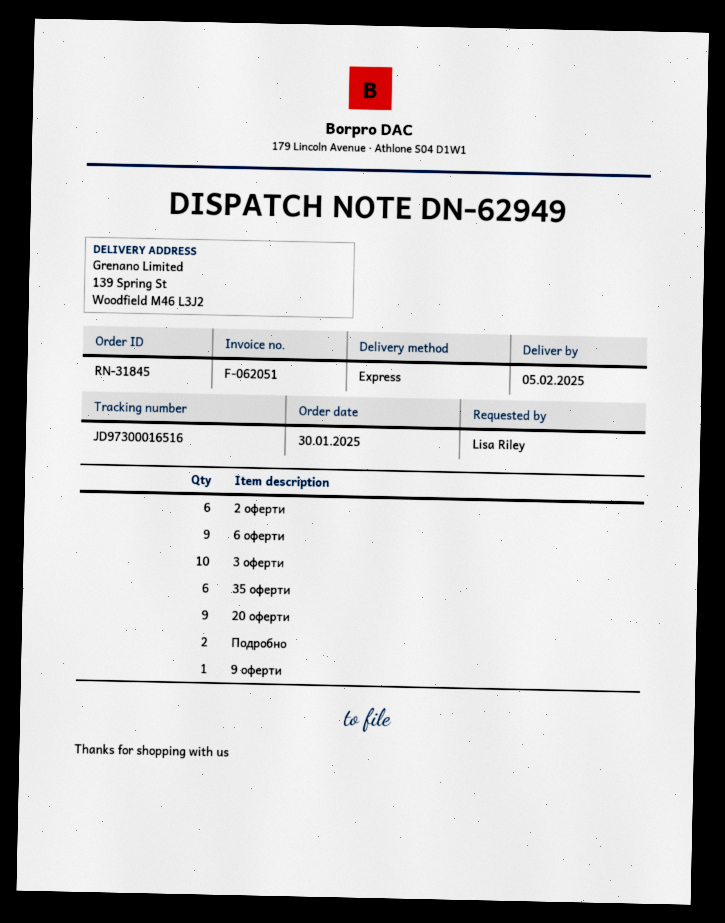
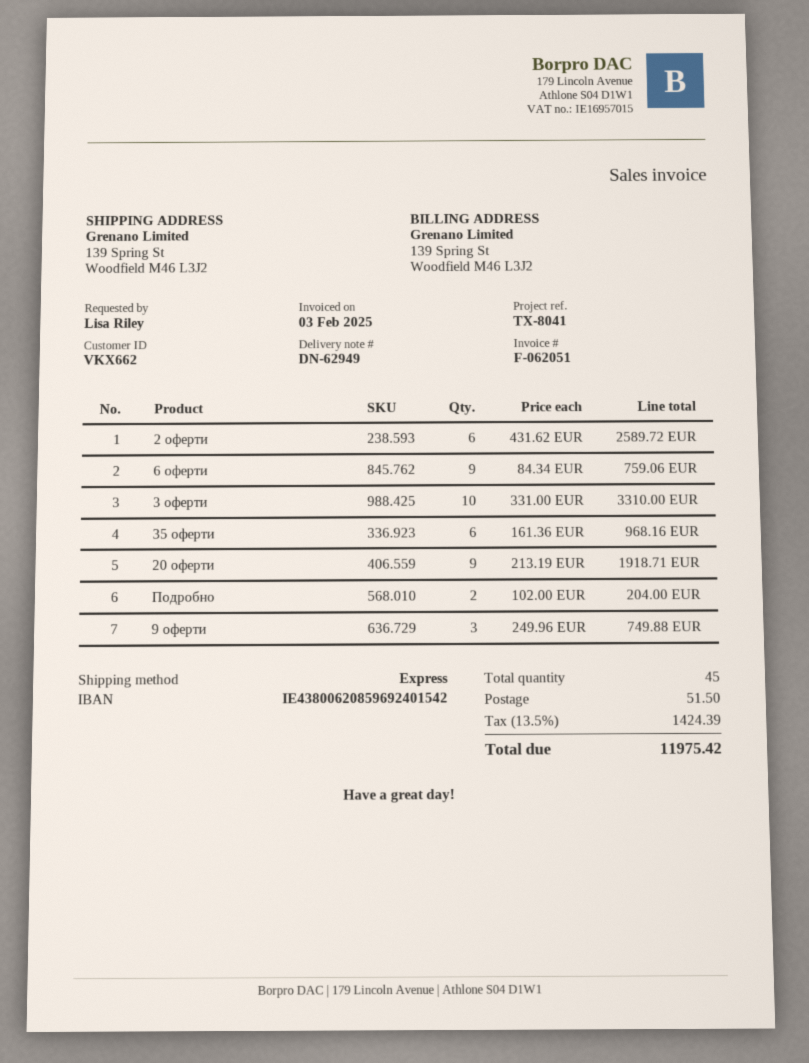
9 оферти: 1 -> 3

